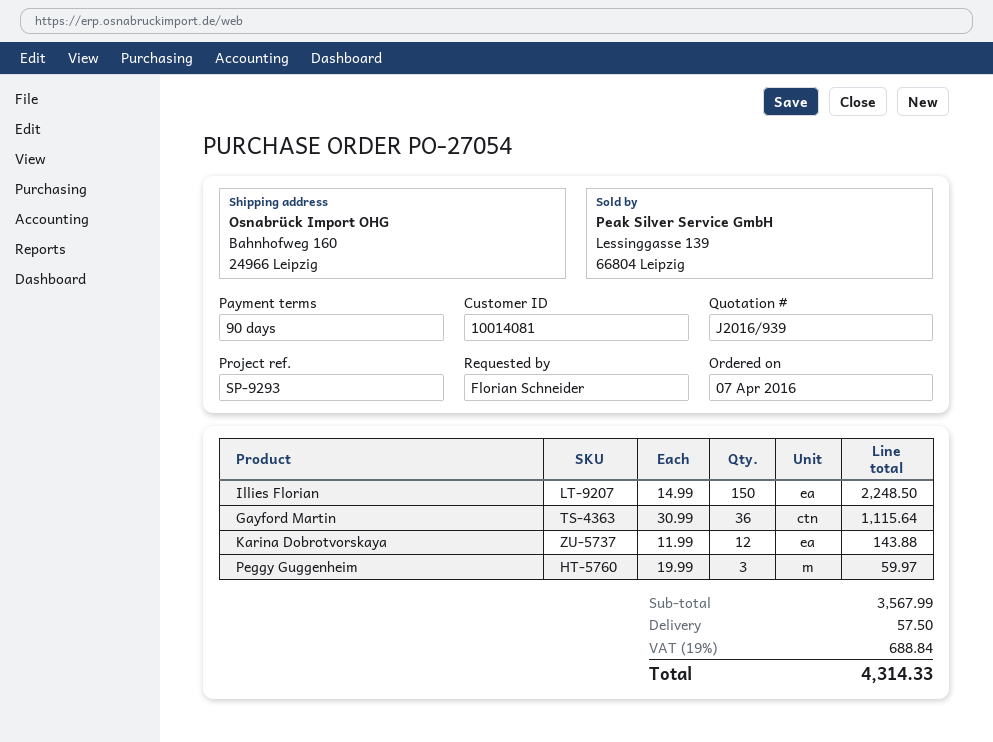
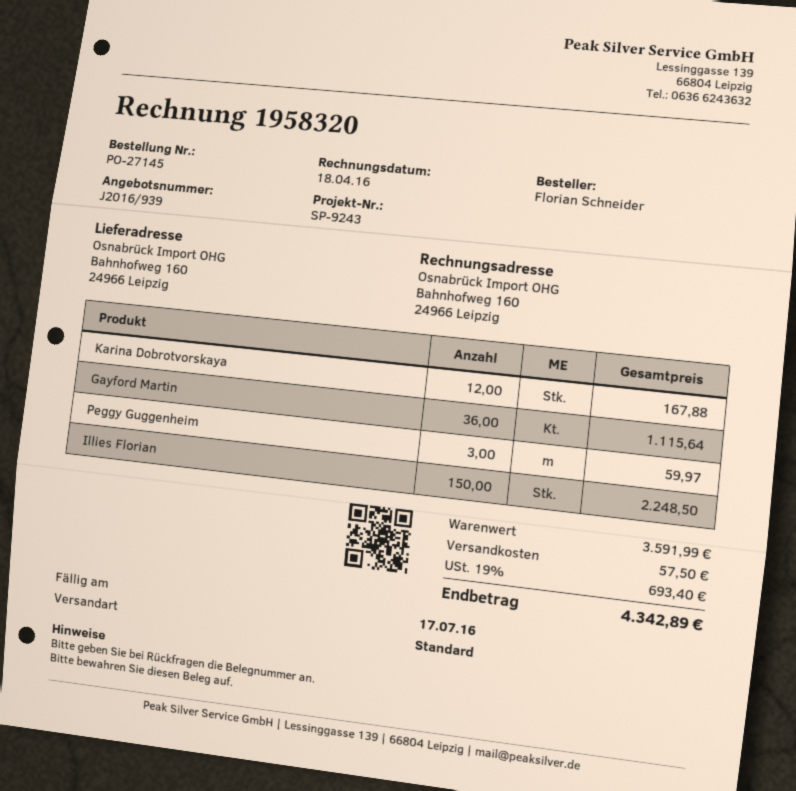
order number: PO-27054 -> PO-27145
reference: SP-9293 -> SP-9243
Karina Dobrotvorskaya: 12 for 143.88 -> 12 for 167.88
subtotal: 3567.99 -> 3591.99
tax: 19% = 688.84 -> 19% = 693.40
total: 4314.33 -> 4342.89

